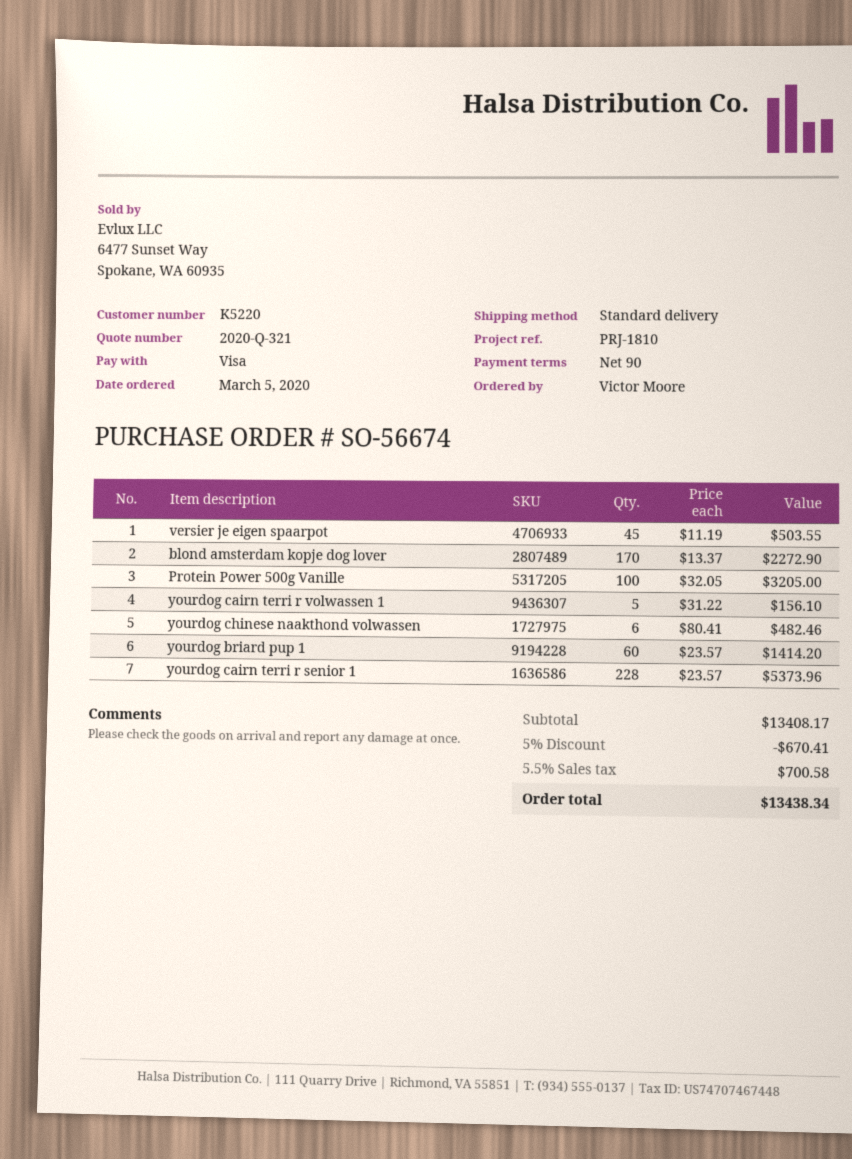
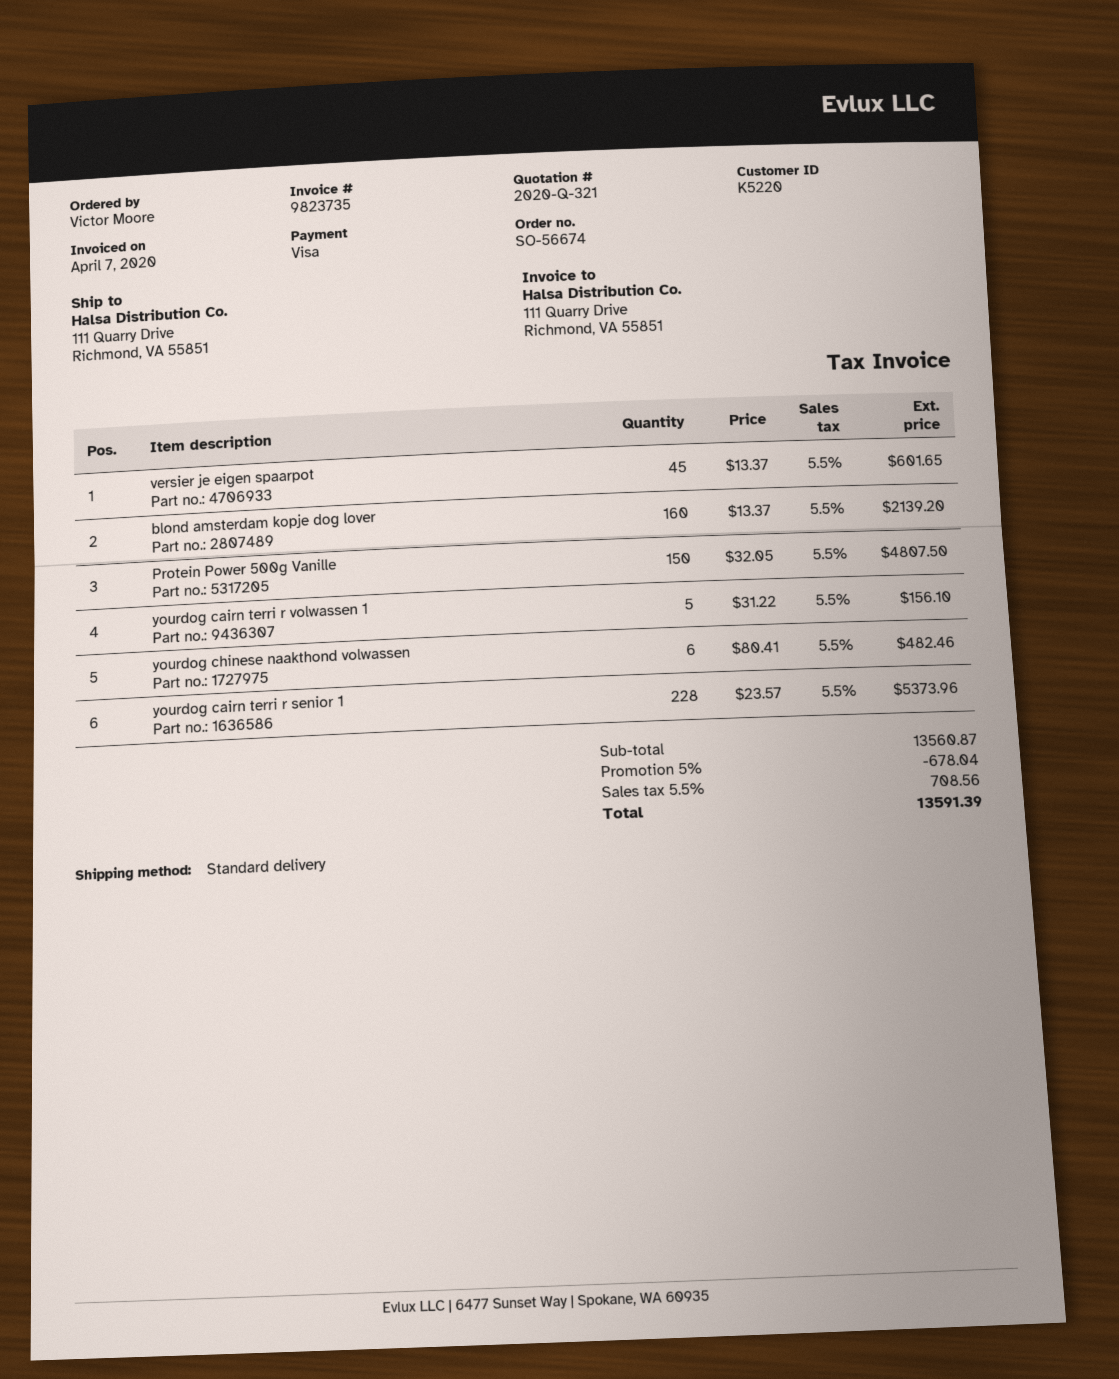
versier je eigen spaarpot: 45 x 11.19 = 503.55 -> 45 x 13.37 = 601.65
blond amsterdam kopje dog lover: 170 x 13.37 = 2272.90 -> 160 x 13.37 = 2139.20
Protein Power 500g Vanille: 100 x 32.05 = 3205.00 -> 150 x 32.05 = 4807.50
yourdog briard pup 1: 60 x 23.57 = 1414.20 -> none
subtotal: 13408.17 -> 13560.87
discount: 5% = 670.41 -> 5% = 678.04
tax: 5.5% = 700.58 -> 5.5% = 708.56
total: 13438.34 -> 13591.39

